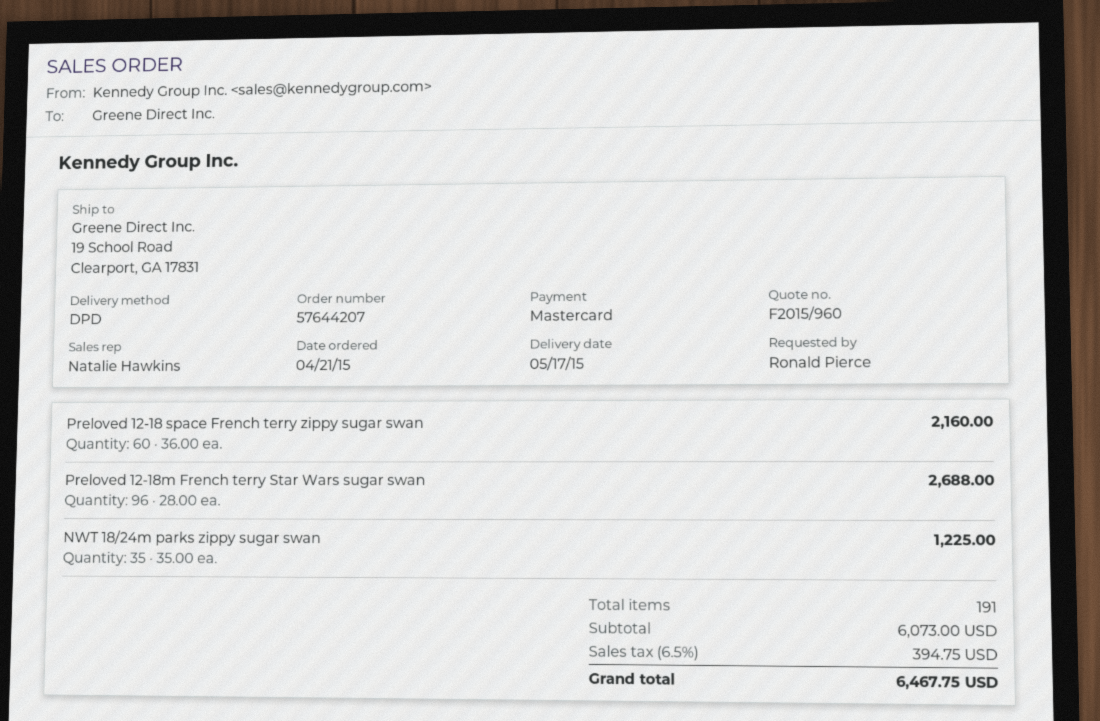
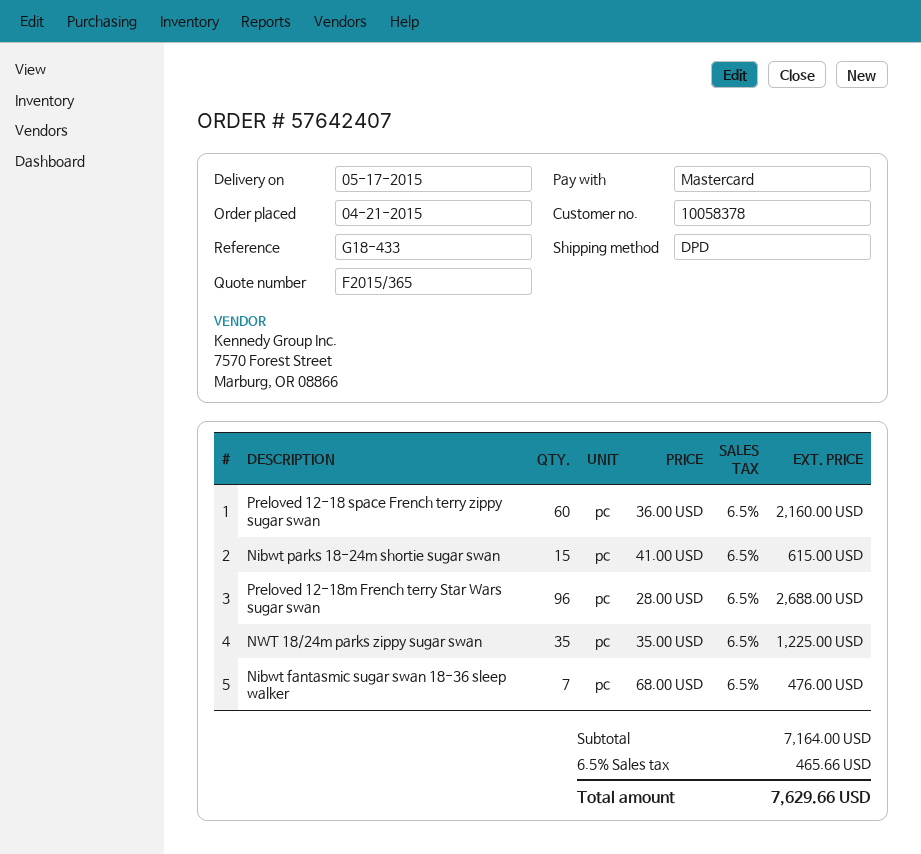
quote number: F2015/960 -> F2015/365
order number: 57644207 -> 57642407
Nibwt parks 18-24m shortie sugar swan: none -> 15 x 41.00 = 615.00
Nibwt fantasmic sugar swan 18-36 sleep walker: none -> 7 x 68.00 = 476.00
subtotal: 6073.00 -> 7164.00
tax: 6.5% = 394.75 -> 6.5% = 465.66
total: 6467.75 -> 7629.66

